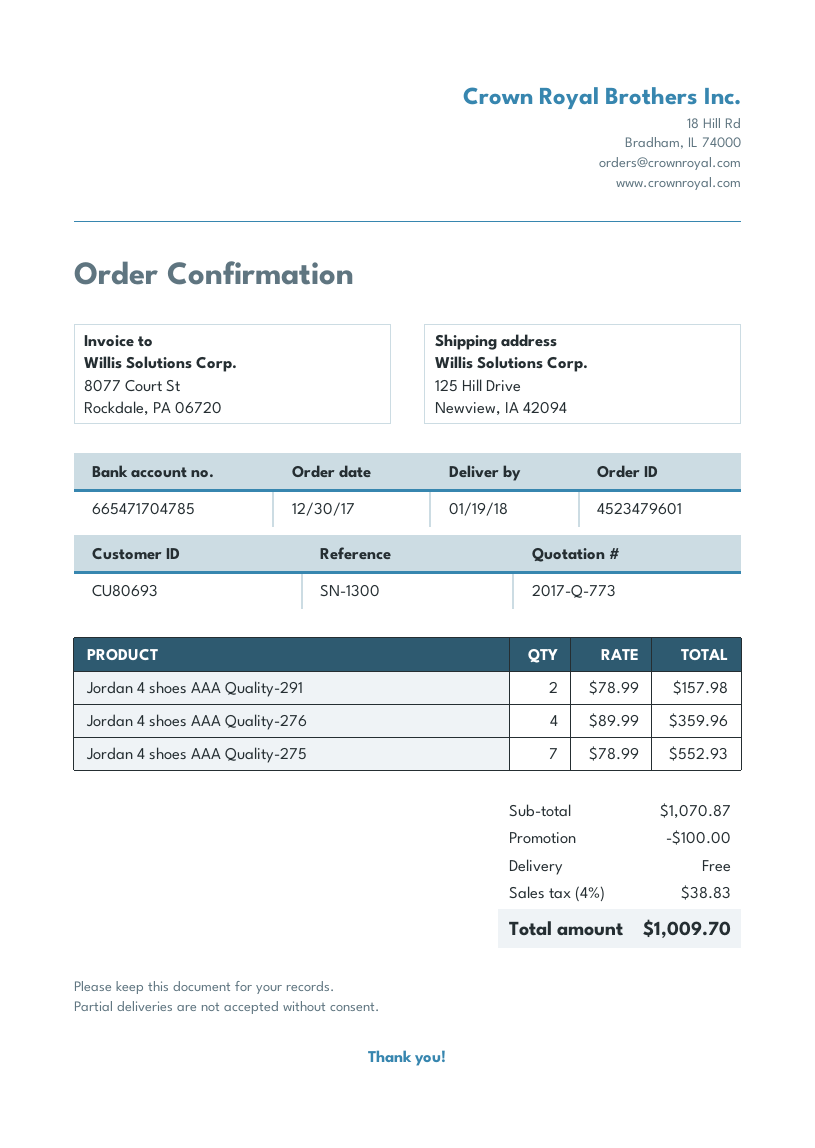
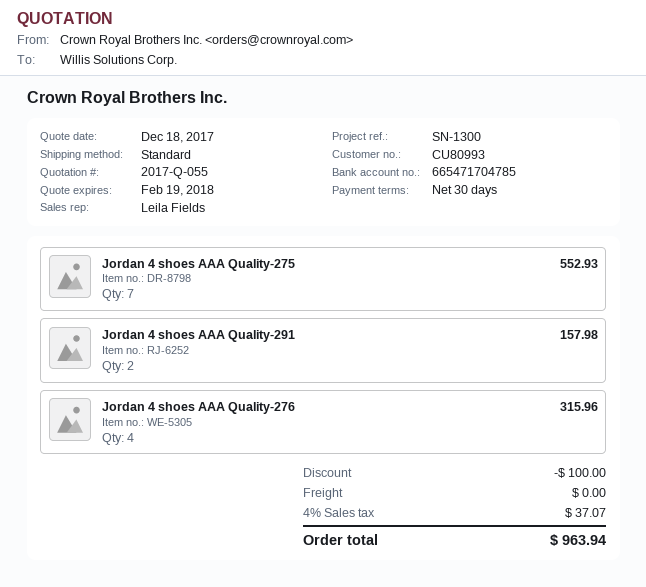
quote number: 2017-Q-773 -> 2017-Q-055
customer number: CU80693 -> CU80993
Jordan 4 shoes AAA Quality-276: 4 for 359.96 -> 4 for 315.96
tax: 4% = 38.83 -> 4% = 37.07
total: 1009.70 -> 963.94

